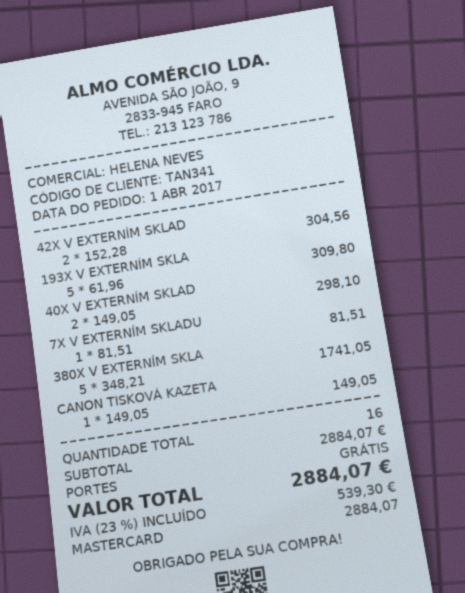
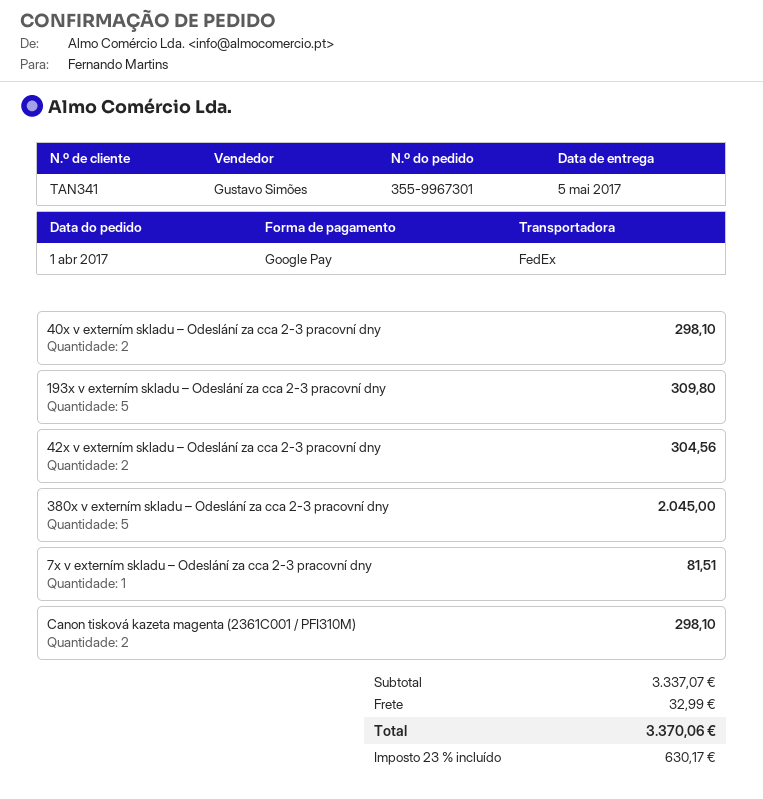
sales rep: HELENA NEVES -> Gustavo Simões
payment method: Mastercard -> Google Pay
380X V EXTERNÍM SKLA: 5 for 1741.05 -> 5 for 2045.00
CANON TISKOVÁ KAZETA: 1 for 149.05 -> 2 for 298.10
subtotal: 2884.07 -> 3337.07
shipping: 0.00 -> 32.99
tax: 23% = 539.30 -> 23% = 630.17
total: 2884.07 -> 3370.06

